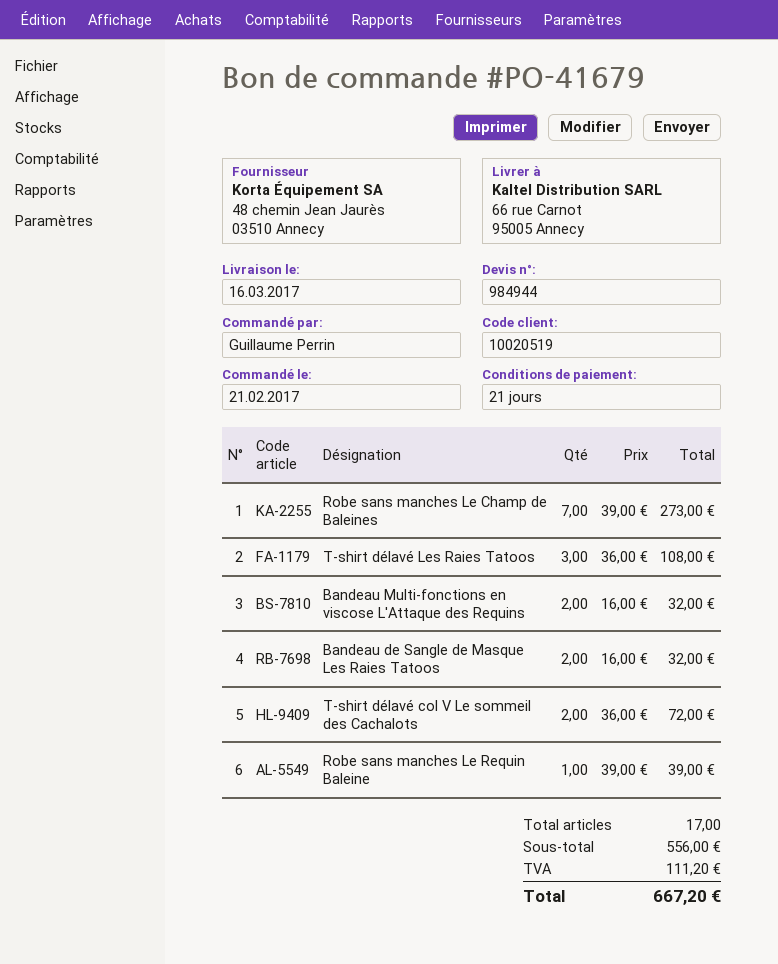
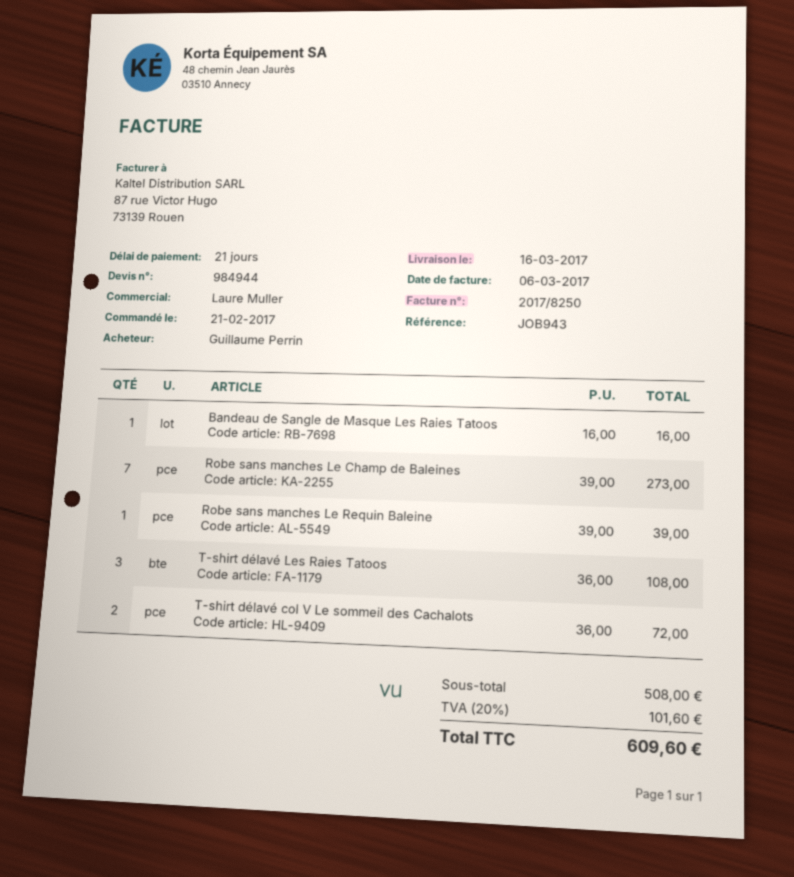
Bandeau Multi-fonctions en viscose L'Attaque des Requins: 2 x 16.00 = 32.00 -> none
Bandeau de Sangle de Masque Les Raies Tatoos: 2 x 16.00 = 32.00 -> 1 x 16.00 = 16.00
subtotal: 556.00 -> 508.00
tax: 111.20 -> 101.60
total: 667.20 -> 609.60

